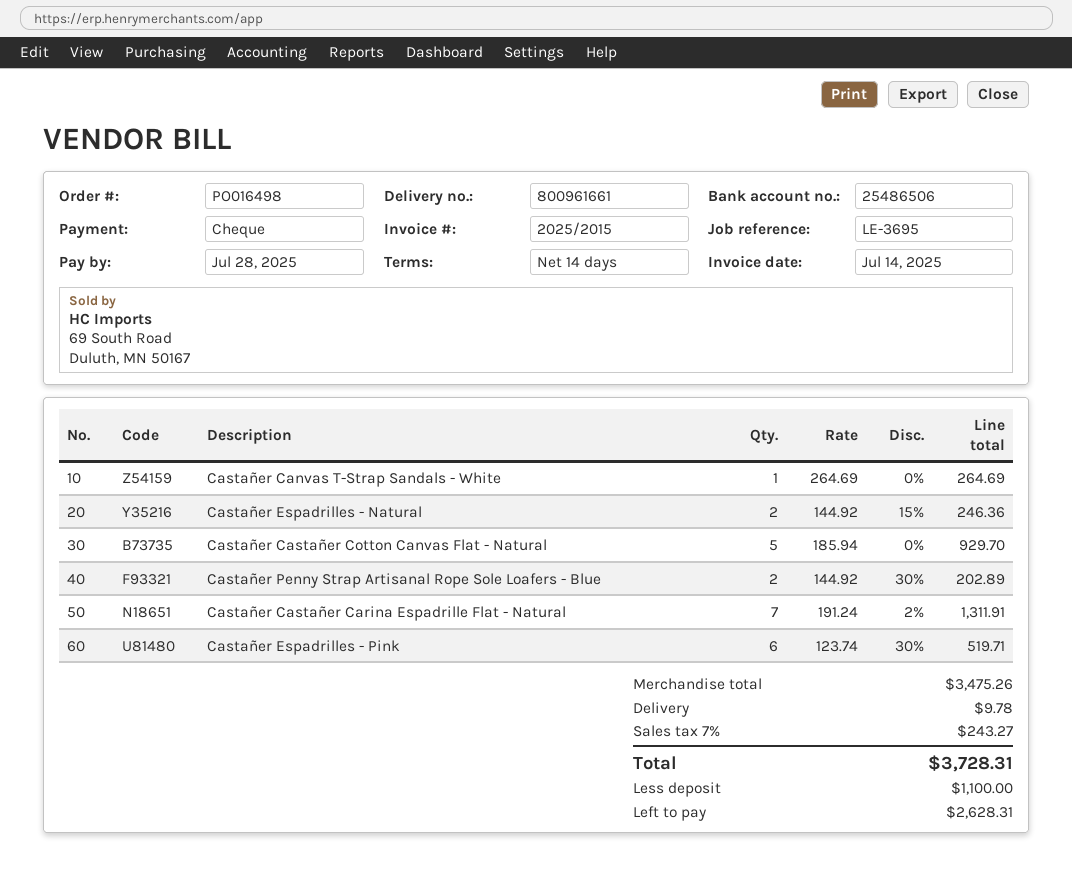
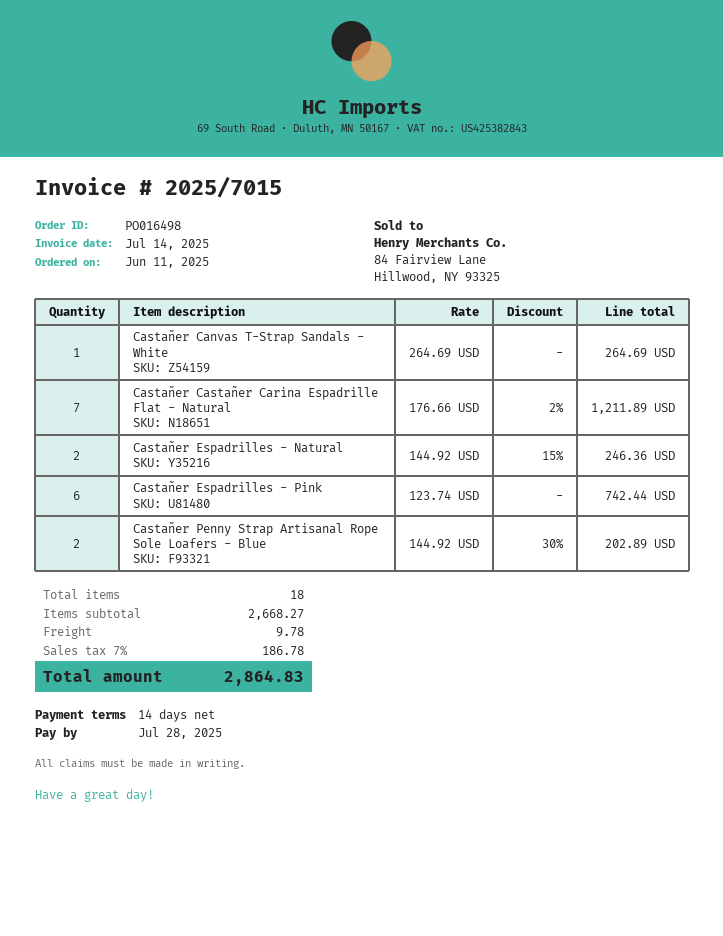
invoice number: 2025/2015 -> 2025/7015
Castañer Castañer Cotton Canvas Flat - Natural: 5 x 185.94 = 929.70 -> none
Castañer Castañer Carina Espadrille Flat - Natural: 7 x 191.24 - 2% = 1311.91 -> 7 x 176.66 - 2% = 1211.89
Castañer Espadrilles - Pink: 6 x 123.74 - 30% = 519.71 -> 6 x 123.74 = 742.44
subtotal: 3475.26 -> 2668.27
tax: 7% = 243.27 -> 7% = 186.78
total: 3728.31 -> 2864.83

